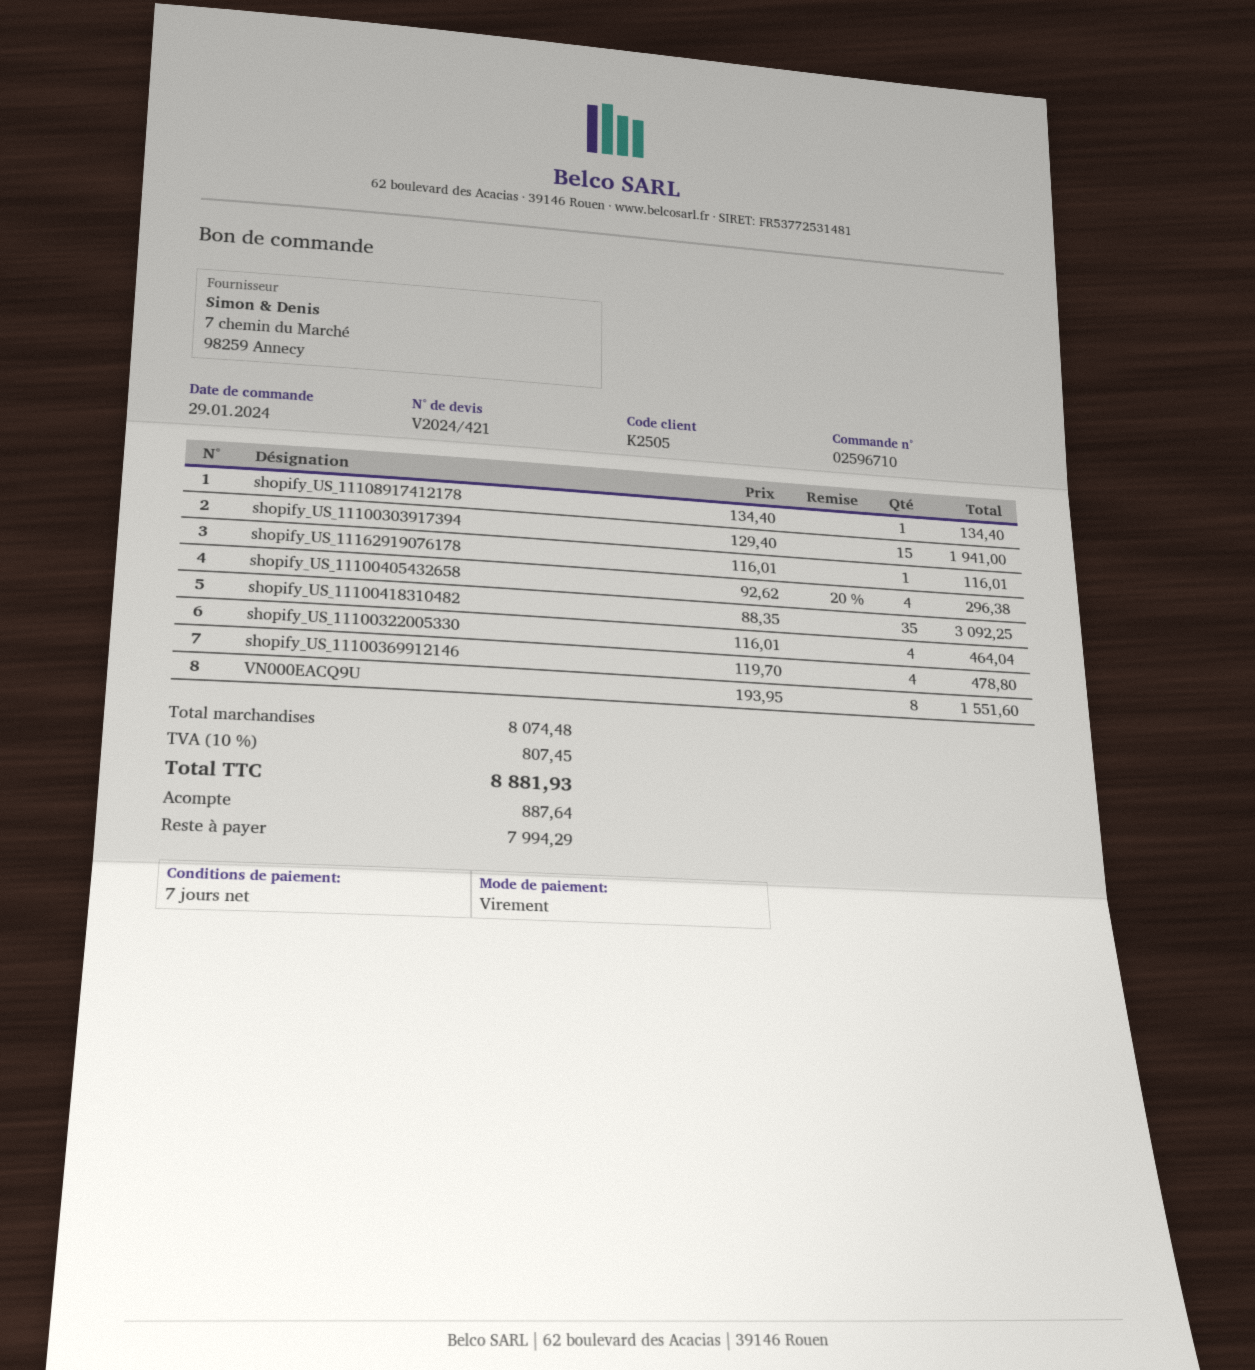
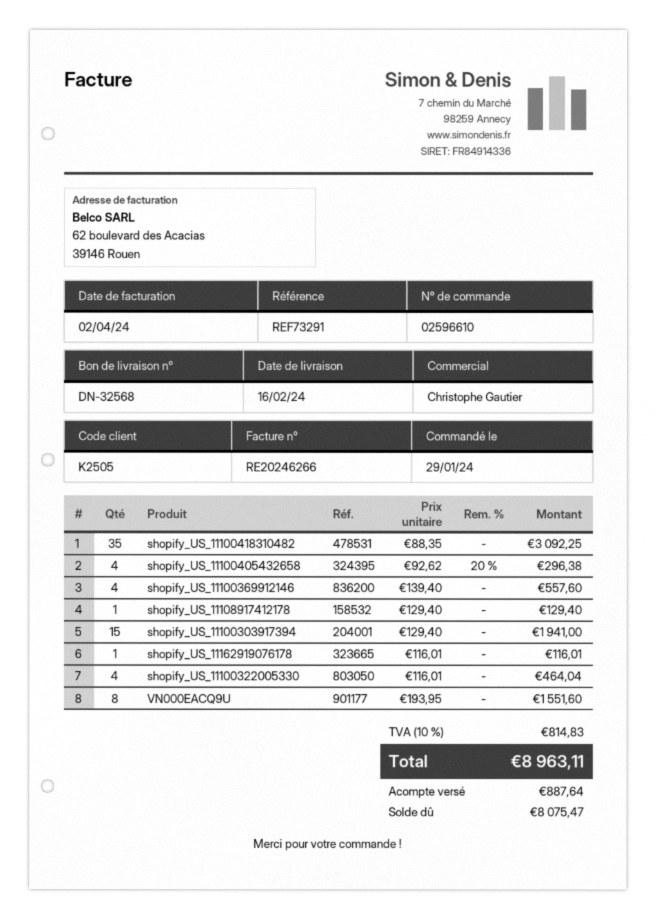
order number: 02596710 -> 02596610
shopify_US_11108917412178: 1 x 134.40 = 134.40 -> 1 x 129.40 = 129.40
shopify_US_11100369912146: 4 x 119.70 = 478.80 -> 4 x 139.40 = 557.60
tax: 10% = 807.45 -> 10% = 814.83
total: 8881.93 -> 8963.11
balance: 7994.29 -> 8075.47

